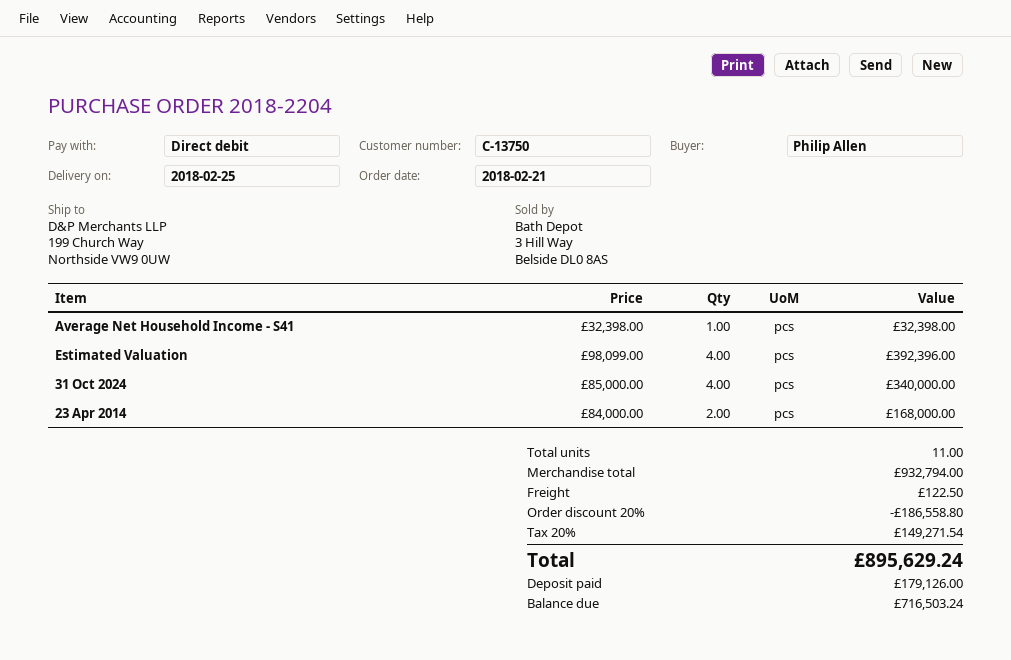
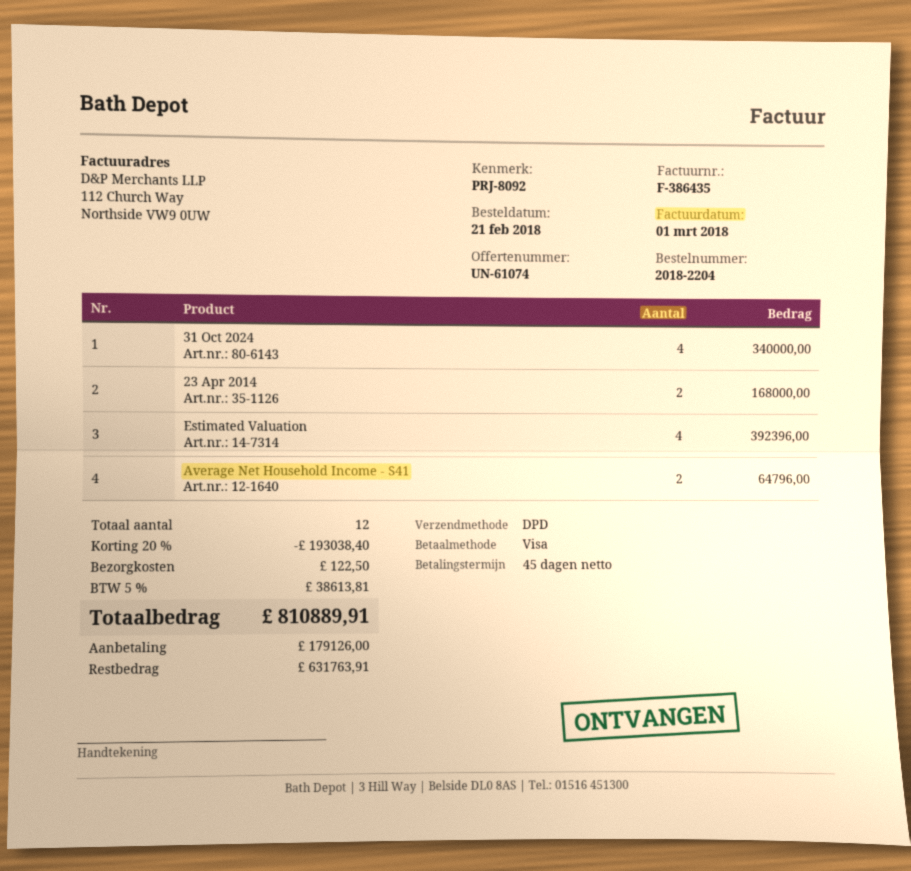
payment method: direct debit -> Visa
Average Net Household Income - S41: 1 for 32398.00 -> 2 for 64796.00
total quantity: 11 -> 12
discount: 20% = 186558.80 -> 20% = 193038.40
tax: 20% = 149271.54 -> 5% = 38613.81
total: 895629.24 -> 810889.91
balance: 716503.24 -> 631763.91

